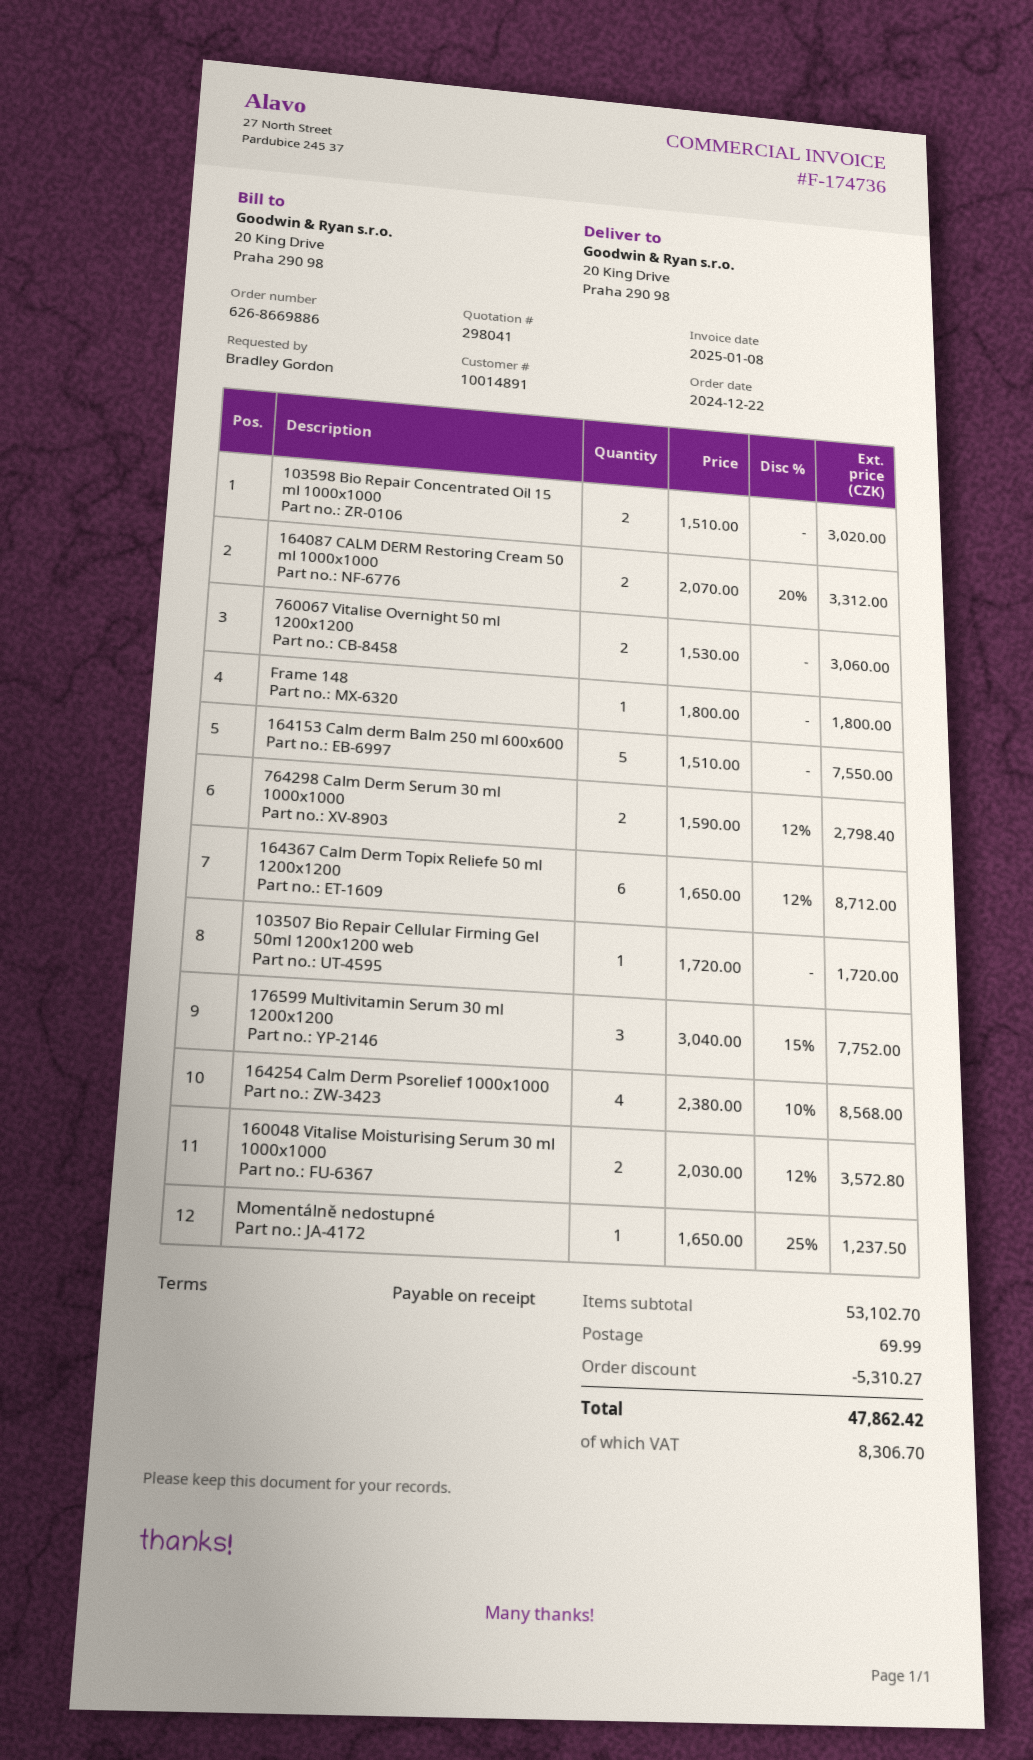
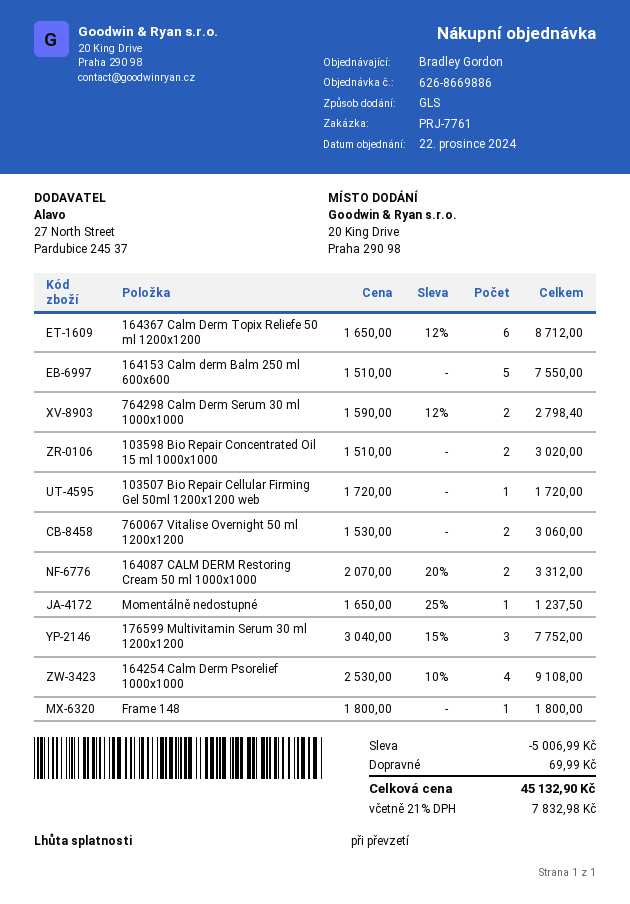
164254 Calm Derm Psorelief 1000x1000: 4 x 2380.00 - 10% = 8568.00 -> 4 x 2530.00 - 10% = 9108.00
160048 Vitalise Moisturising Serum 30 ml 1000x1000: 2 x 2030.00 - 12% = 3572.80 -> none
discount: 5310.27 -> 5006.99
tax: 8306.70 -> 7832.98
total: 47862.42 -> 45132.90

